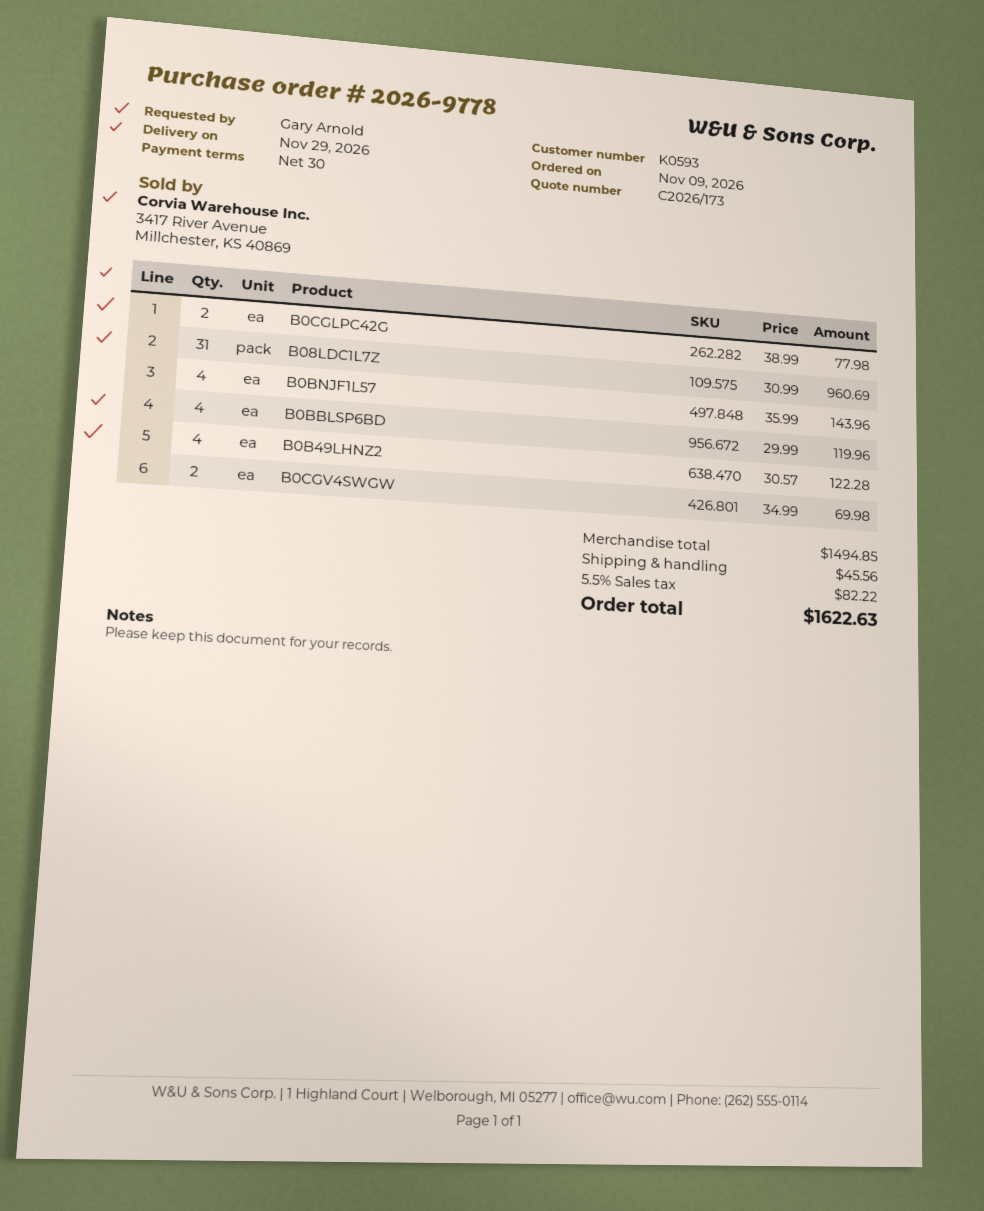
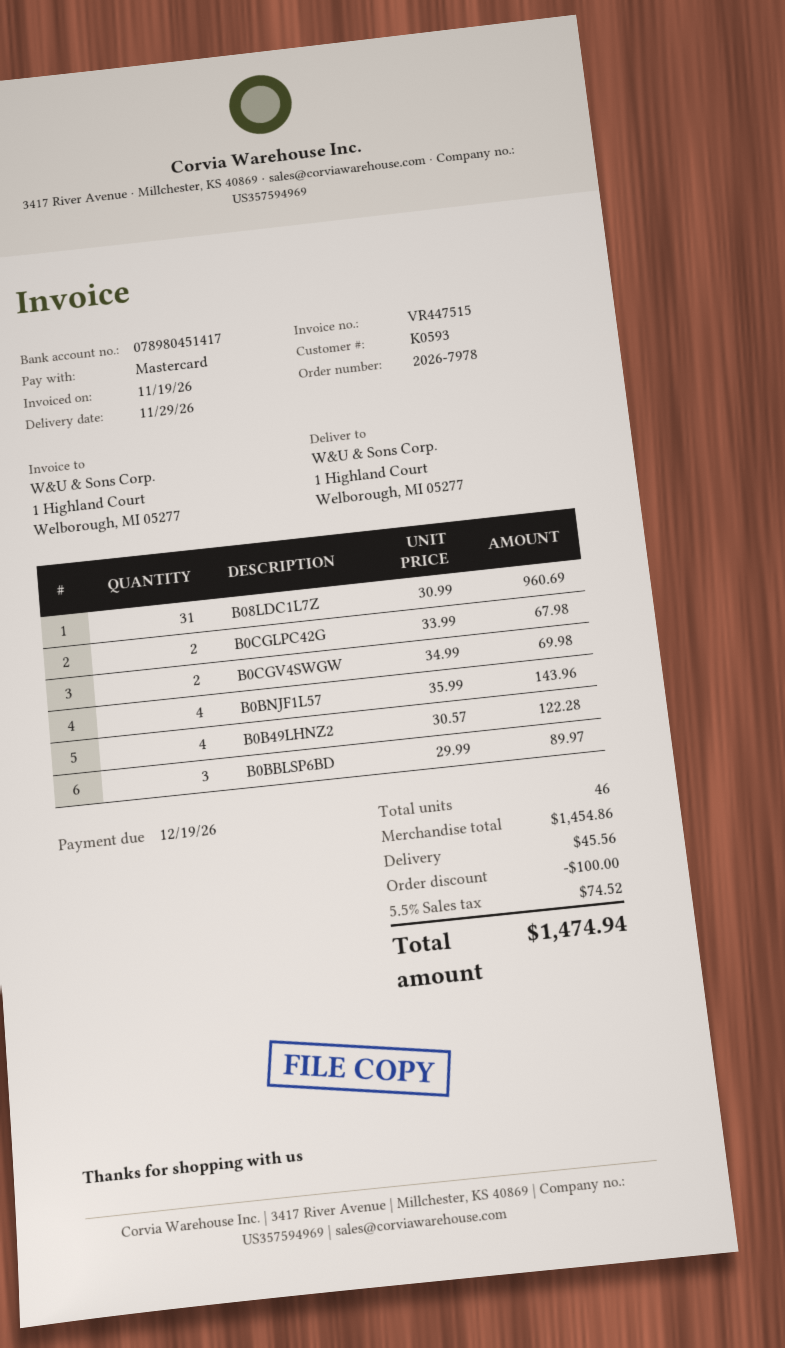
order number: 2026-9778 -> 2026-7978
B0CGLPC42G: 2 x 38.99 = 77.98 -> 2 x 33.99 = 67.98
B0BBLSP6BD: 4 x 29.99 = 119.96 -> 3 x 29.99 = 89.97
subtotal: 1494.85 -> 1454.86
discount: none -> 100.00
tax: 5.5% = 82.22 -> 5.5% = 74.52
total: 1622.63 -> 1474.94

